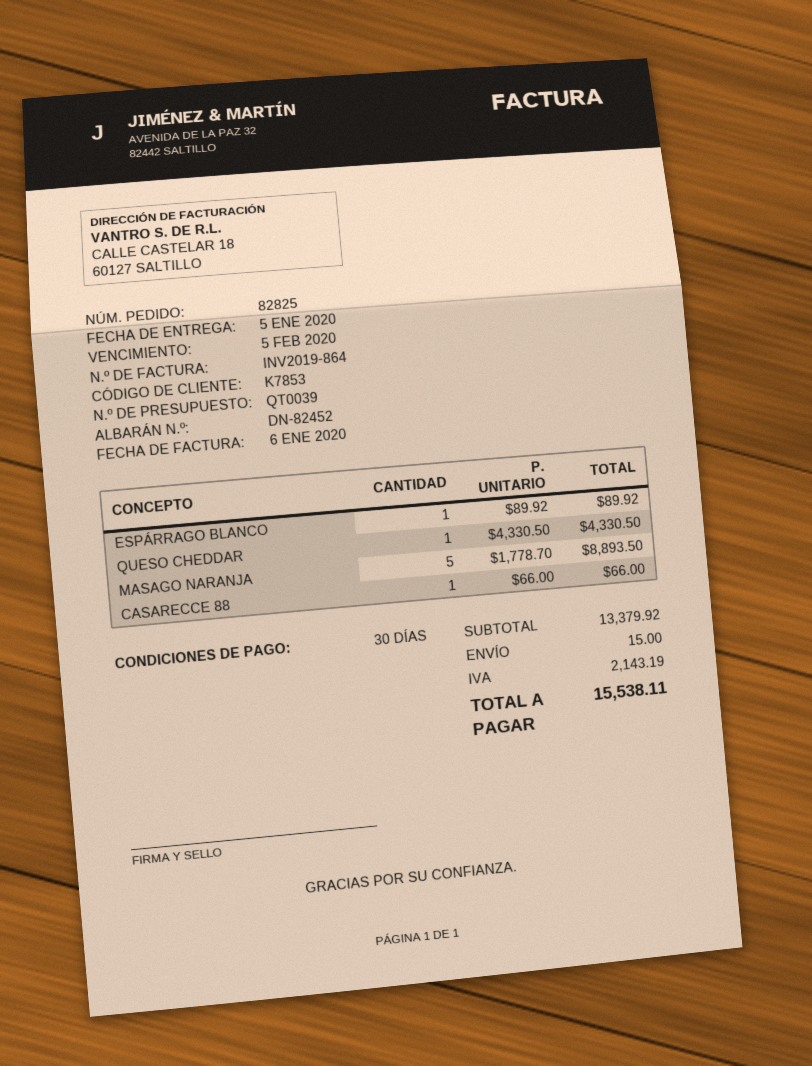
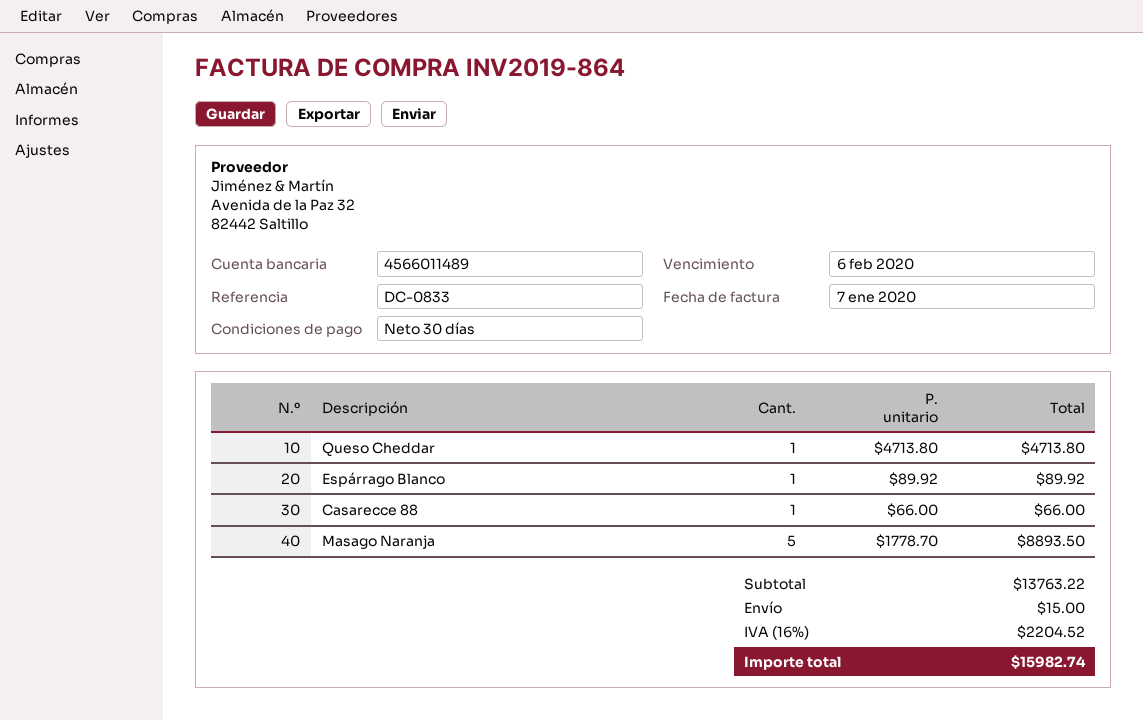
invoice date: 2020-01-06 -> 2020-01-07
due date: 2020-02-05 -> 2020-02-06
QUESO CHEDDAR: 1 x 4330.50 = 4330.50 -> 1 x 4713.80 = 4713.80
subtotal: 13379.92 -> 13763.22
tax: 2143.19 -> 2204.52
total: 15538.11 -> 15982.74

